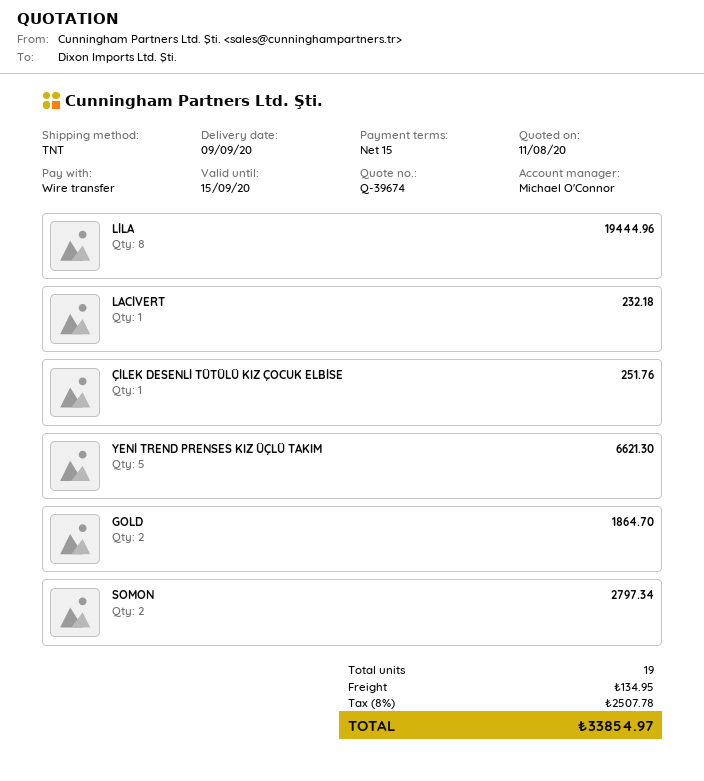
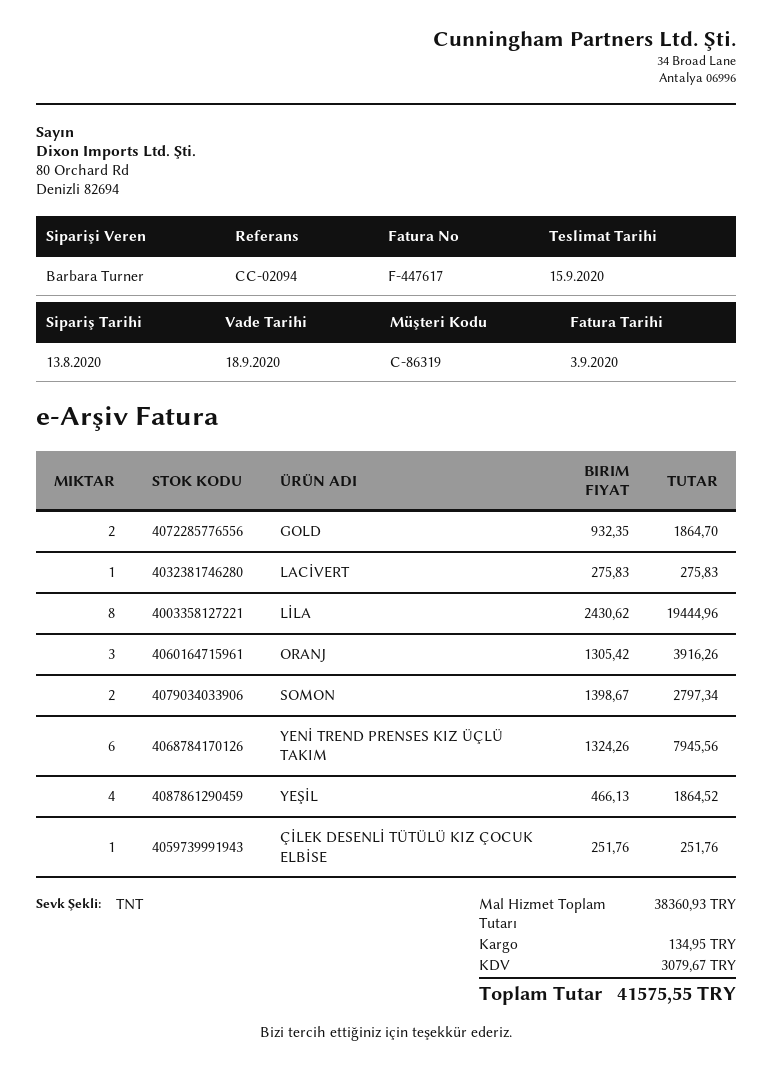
delivery date: 2020-09-09 -> 2020-09-15
LACİVERT: 1 for 232.18 -> 1 for 275.83
YENİ TREND PRENSES KIZ ÜÇLÜ TAKIM: 5 for 6621.30 -> 6 for 7945.56
ORANJ: none -> 3 for 3916.26
YEŞİL: none -> 4 for 1864.52
tax: 2507.78 -> 3079.67
total: 33854.97 -> 41575.55

